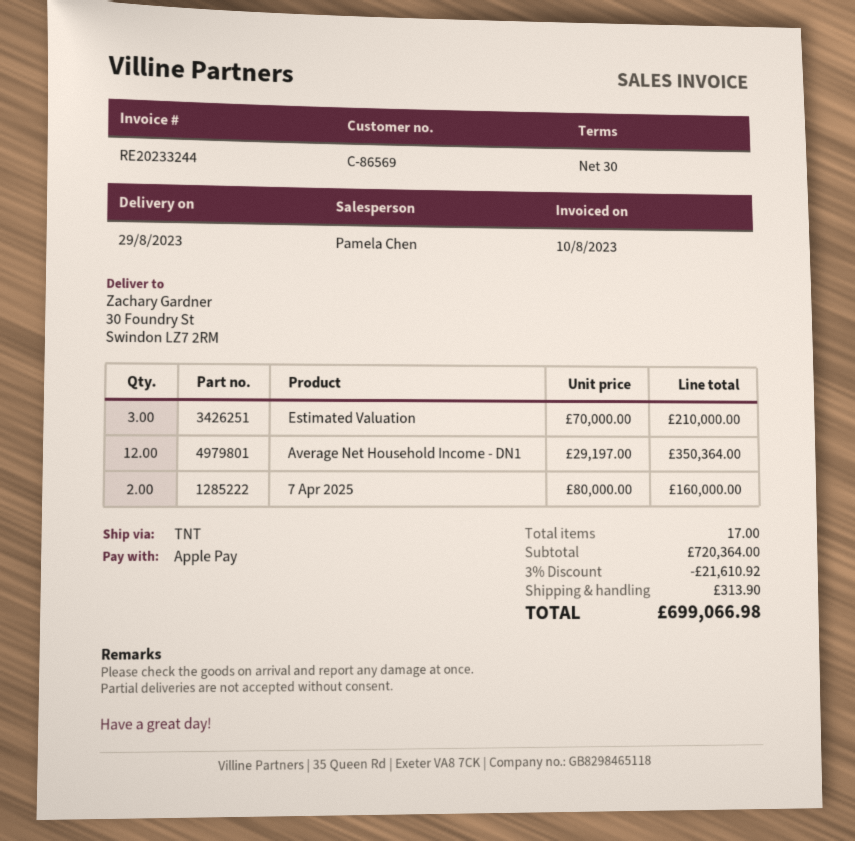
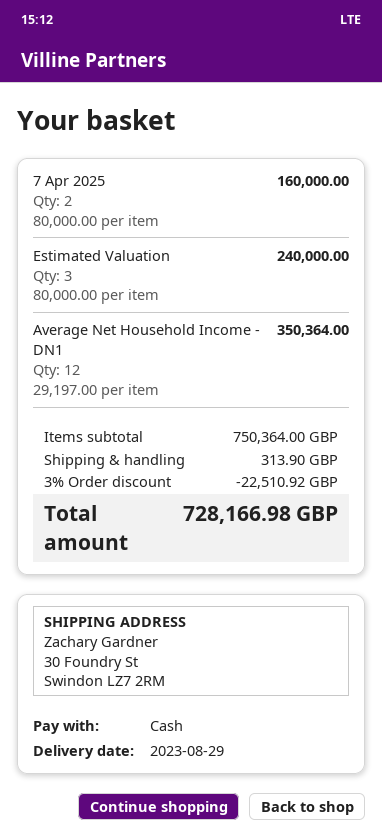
payment method: Apple Pay -> cash
Estimated Valuation: 3 x 70000.00 = 210000.00 -> 3 x 80000.00 = 240000.00
subtotal: 720364.00 -> 750364.00
discount: 3% = 21610.92 -> 3% = 22510.92
total: 699066.98 -> 728166.98

